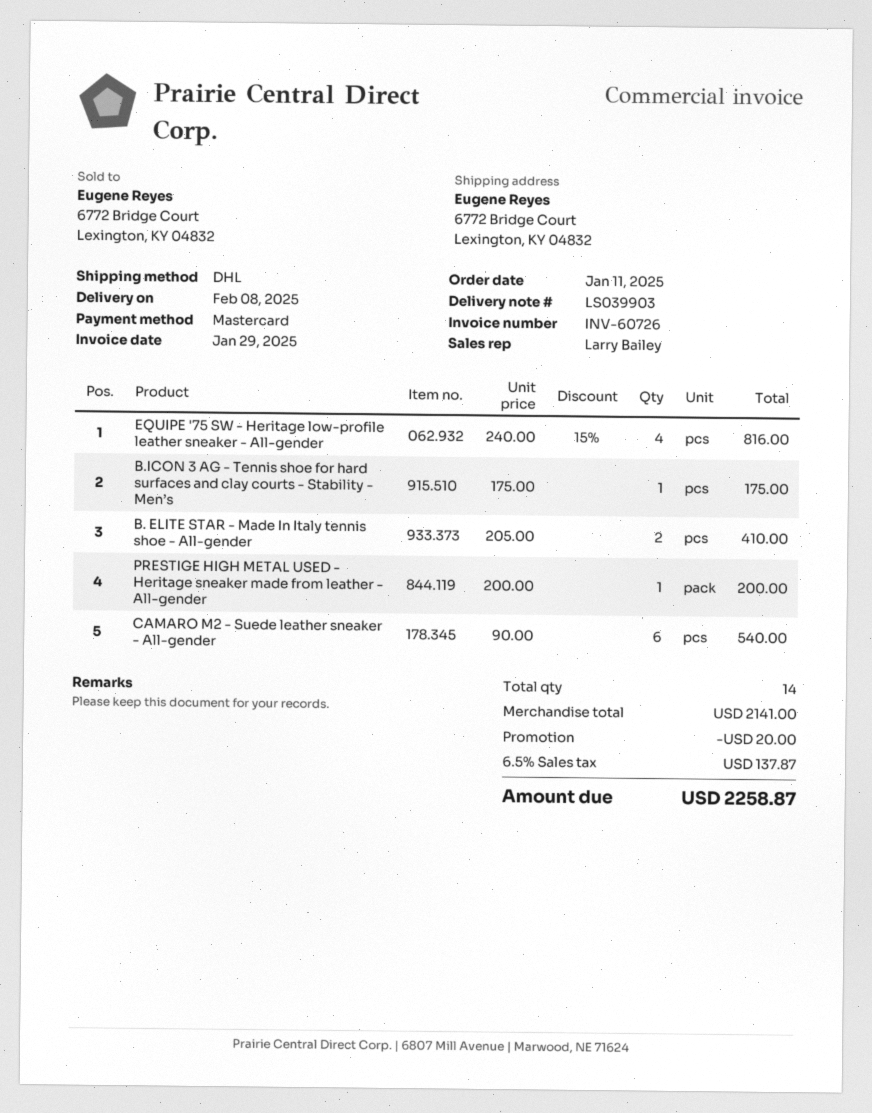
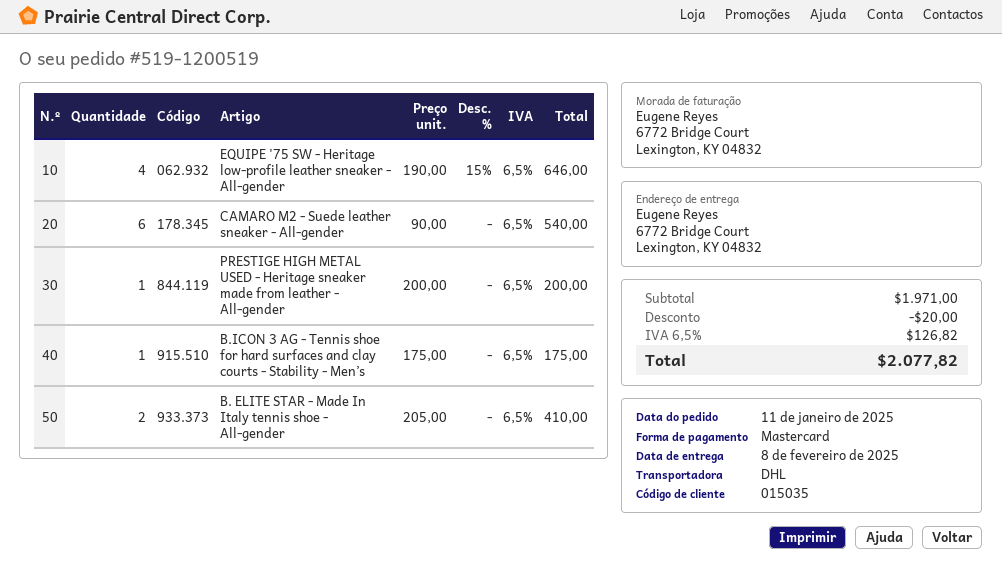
EQUIPE '75 SW - Heritage low-profile leather sneaker - All-gender: 4 x 240.00 - 15% = 816.00 -> 4 x 190.00 - 15% = 646.00
subtotal: 2141.00 -> 1971.00
tax: 6.5% = 137.87 -> 6.5% = 126.82
total: 2258.87 -> 2077.82

